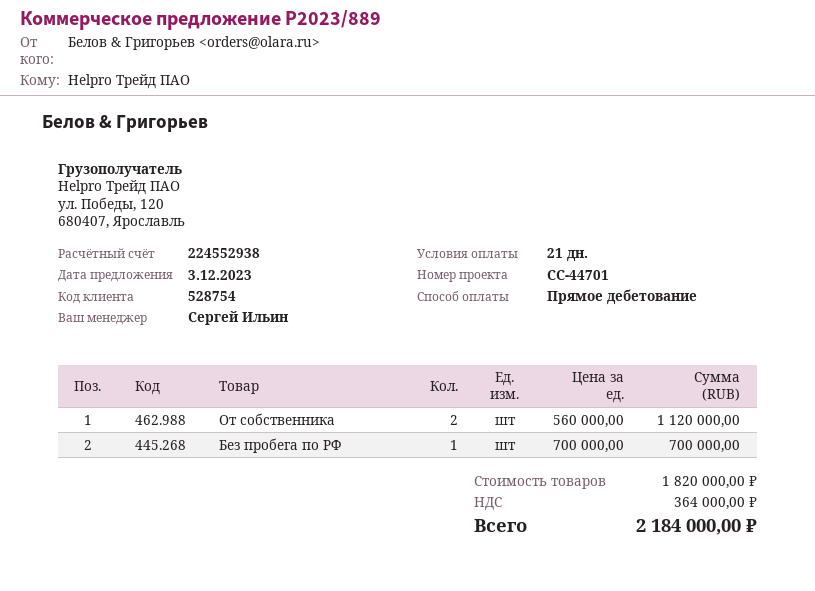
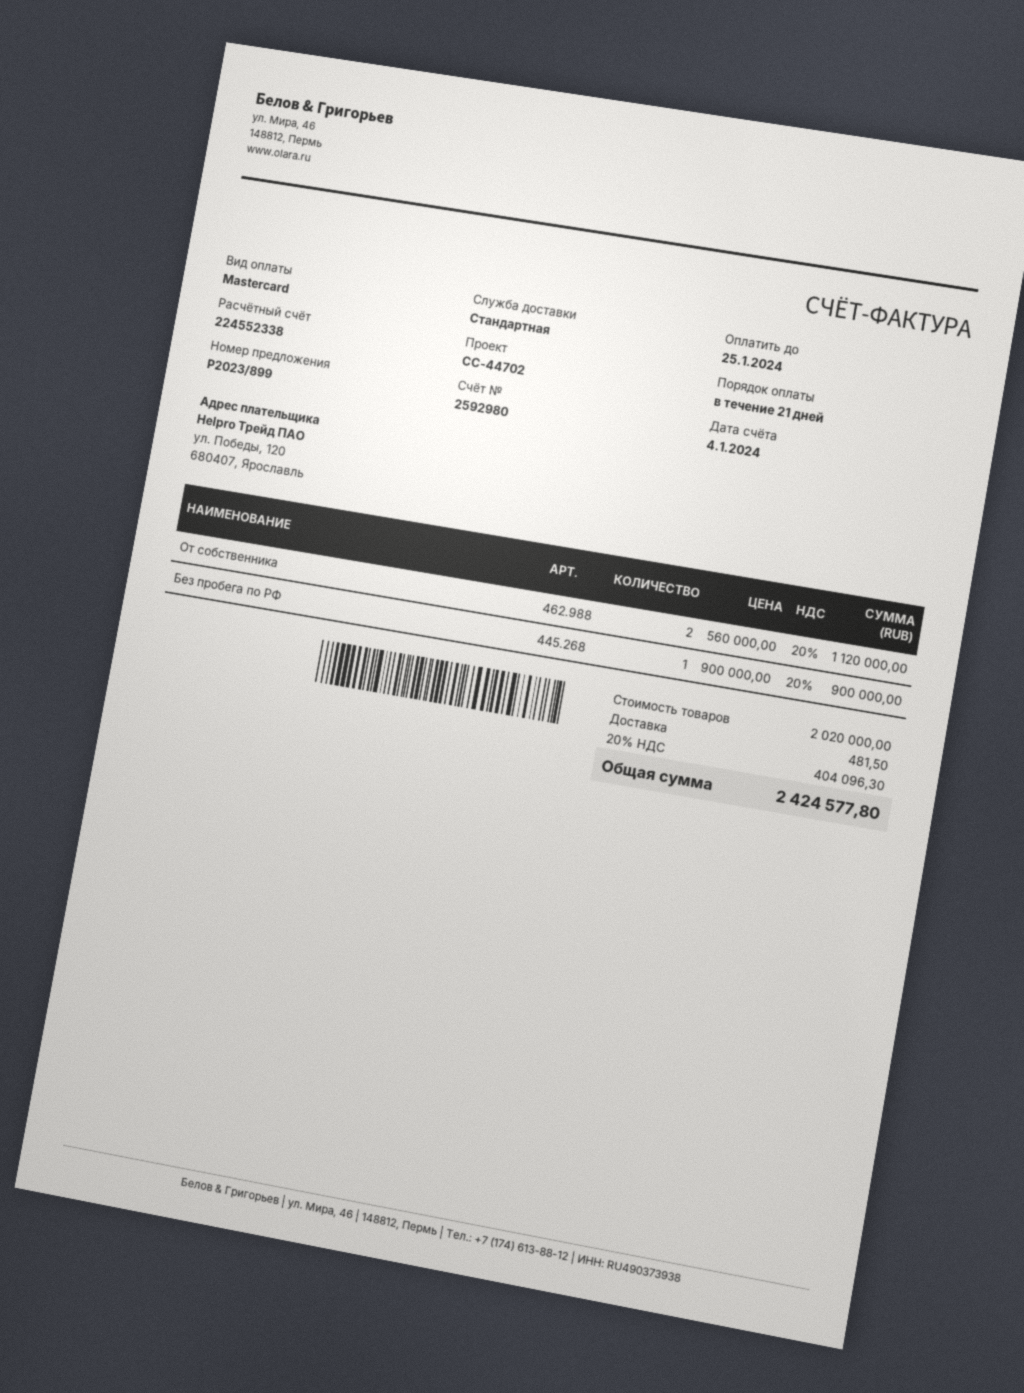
quote number: P2023/889 -> P2023/899
reference: CC-44701 -> CC-44702
payment method: direct debit -> Mastercard
bank account: 224552938 -> 224552338
Без пробега по РФ: 1 x 700000.00 = 700000.00 -> 1 x 900000.00 = 900000.00
subtotal: 1820000.00 -> 2020000.00
shipping: none -> 481.50
tax: 364000.00 -> 404096.30
total: 2184000.00 -> 2424577.80

